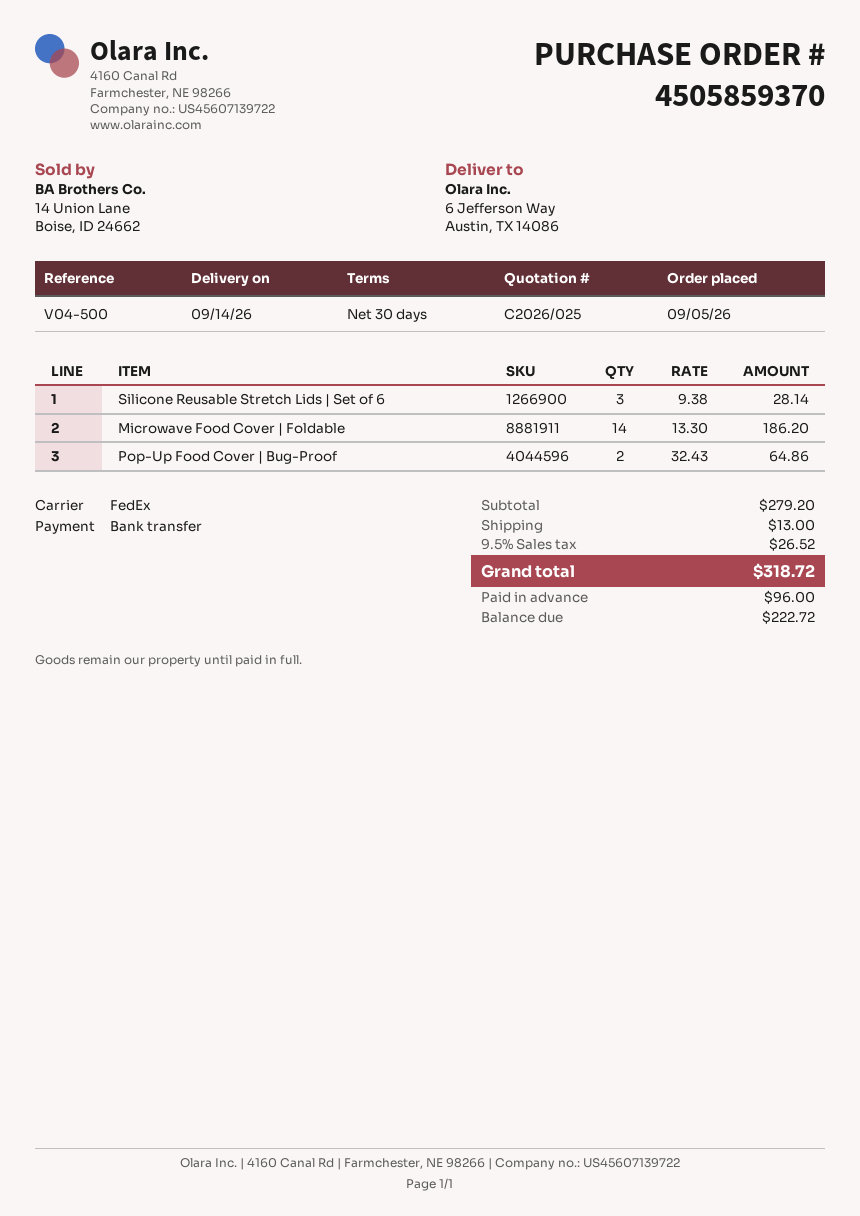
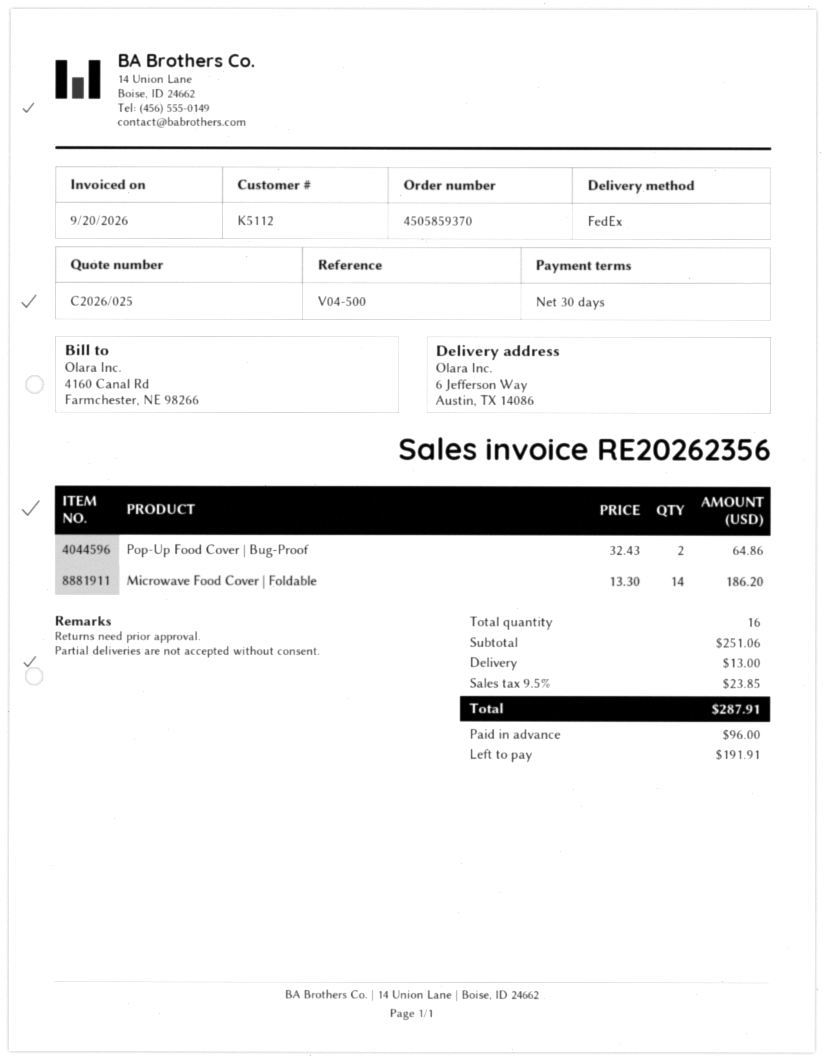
Silicone Reusable Stretch Lids | Set of 6: 3 x 9.38 = 28.14 -> none
subtotal: 279.20 -> 251.06
tax: 9.5% = 26.52 -> 9.5% = 23.85
total: 318.72 -> 287.91
balance: 222.72 -> 191.91

